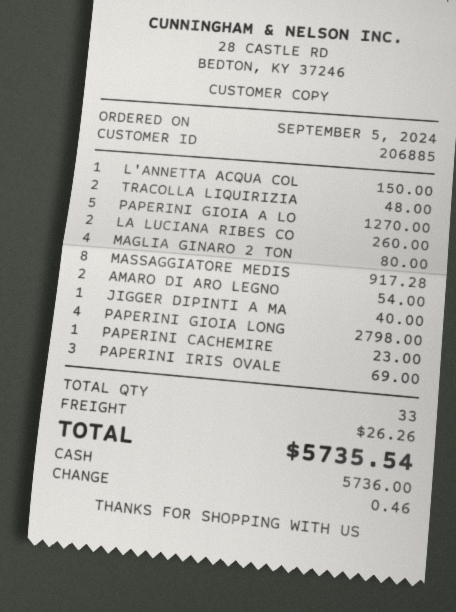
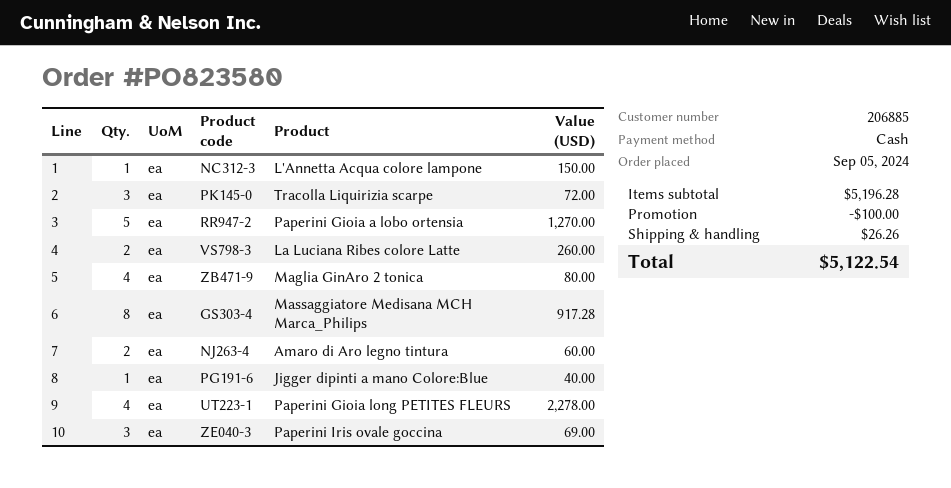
TRACOLLA LIQUIRIZIA: 2 for 48.00 -> 3 for 72.00
AMARO DI ARO LEGNO: 2 for 54.00 -> 2 for 60.00
PAPERINI GIOIA LONG: 4 for 2798.00 -> 4 for 2278.00
PAPERINI CACHEMIRE: 1 for 23.00 -> none
discount: none -> 100.00
total: 5735.54 -> 5122.54

